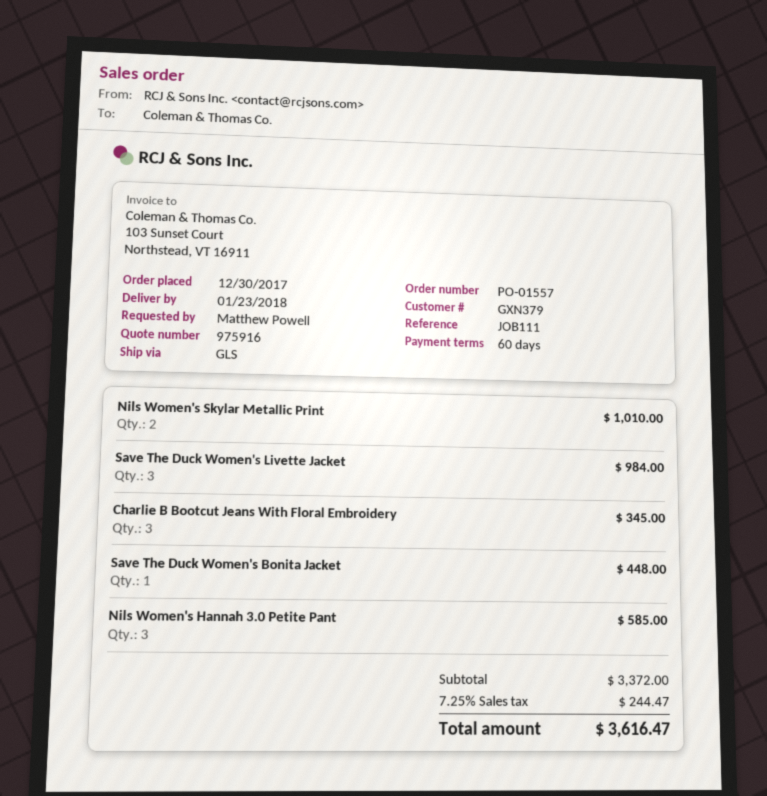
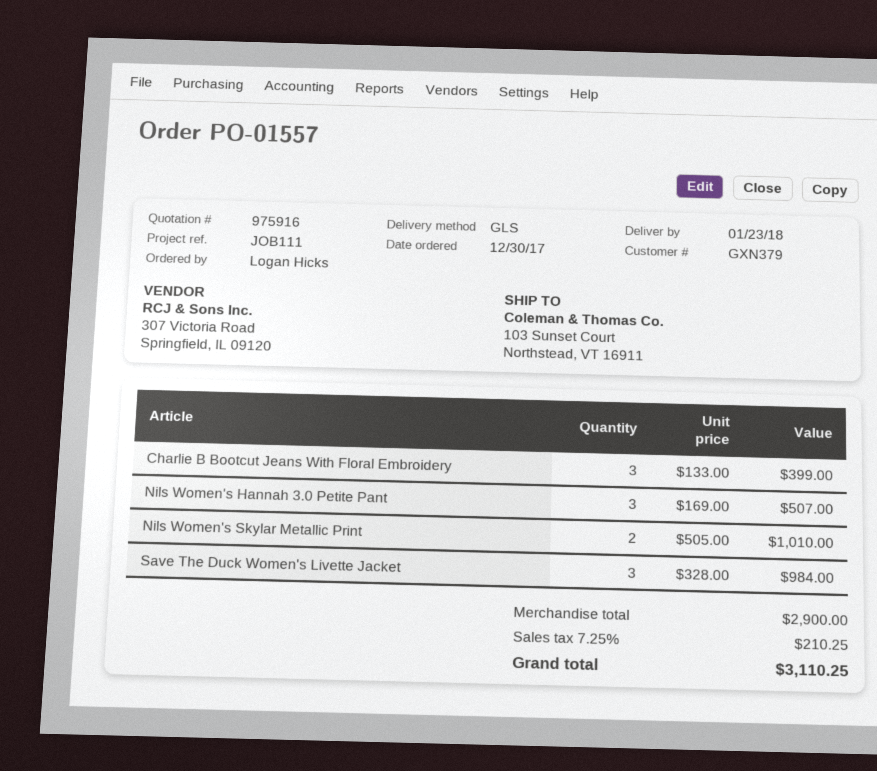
ordered by: Matthew Powell -> Logan Hicks
Charlie B Bootcut Jeans With Floral Embroidery: 3 for 345.00 -> 3 for 399.00
Save The Duck Women's Bonita Jacket: 1 for 448.00 -> none
Nils Women's Hannah 3.0 Petite Pant: 3 for 585.00 -> 3 for 507.00
subtotal: 3372.00 -> 2900.00
tax: 7.25% = 244.47 -> 7.25% = 210.25
total: 3616.47 -> 3110.25

